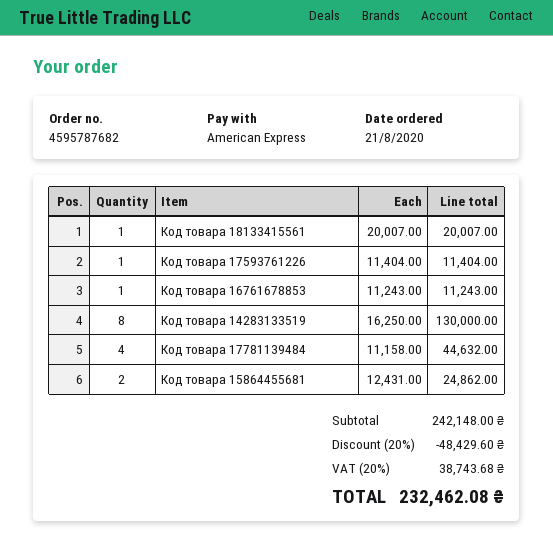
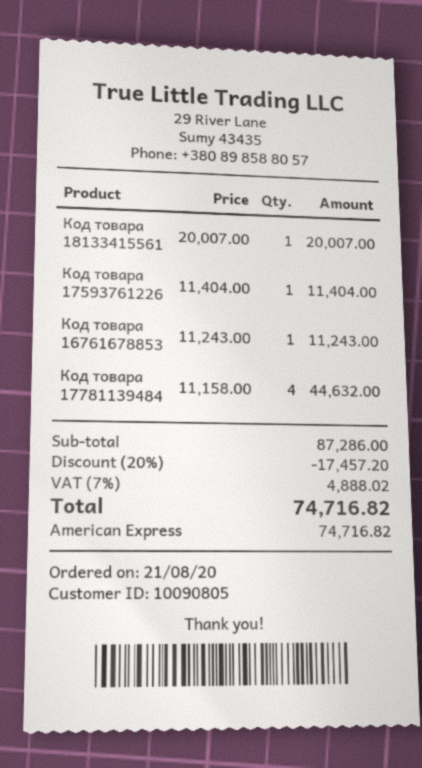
Код товара 14283133519: 8 x 16250.00 = 130000.00 -> none
Код товара 15864455681: 2 x 12431.00 = 24862.00 -> none
subtotal: 242148.00 -> 87286.00
discount: 20% = 48429.60 -> 20% = 17457.20
tax: 20% = 38743.68 -> 7% = 4888.02
total: 232462.08 -> 74716.82

